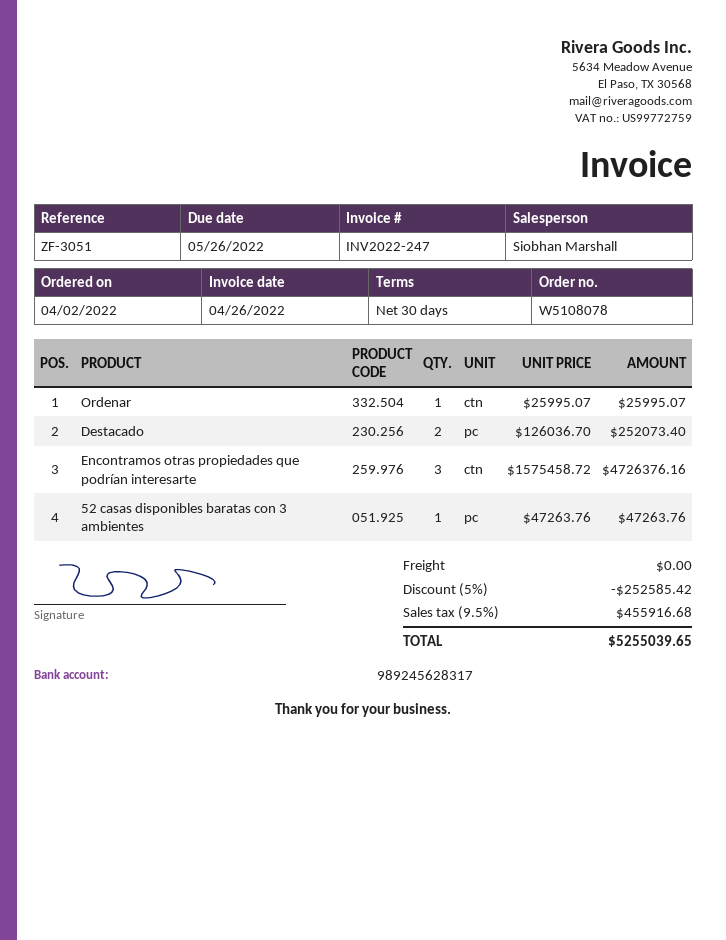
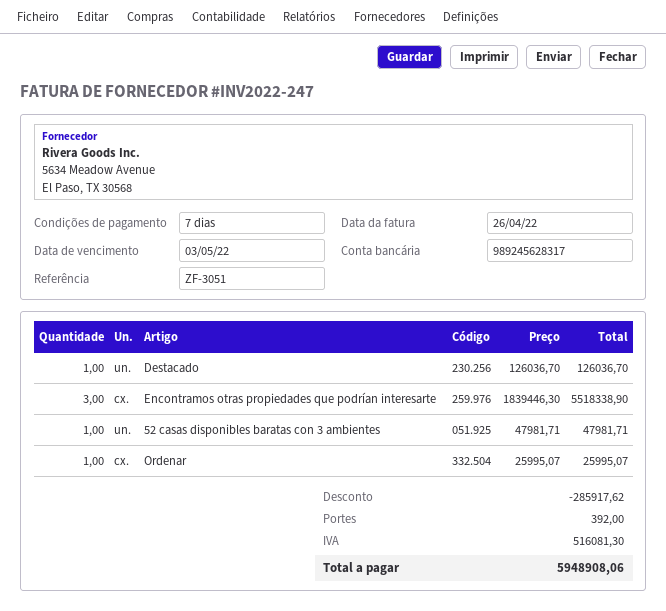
payment terms: 30 days -> 7 days
due date: 2022-05-26 -> 2022-05-03
Destacado: 2 x 126036.70 = 252073.40 -> 1 x 126036.70 = 126036.70
Encontramos otras propiedades que podrían interesarte: 3 x 1575458.72 = 4726376.16 -> 3 x 1839446.30 = 5518338.90
52 casas disponibles baratas con 3 ambientes: 1 x 47263.76 = 47263.76 -> 1 x 47981.71 = 47981.71
discount: 252585.42 -> 285917.62
shipping: 0.00 -> 392.00
tax: 455916.68 -> 516081.30
total: 5255039.65 -> 5948908.06

